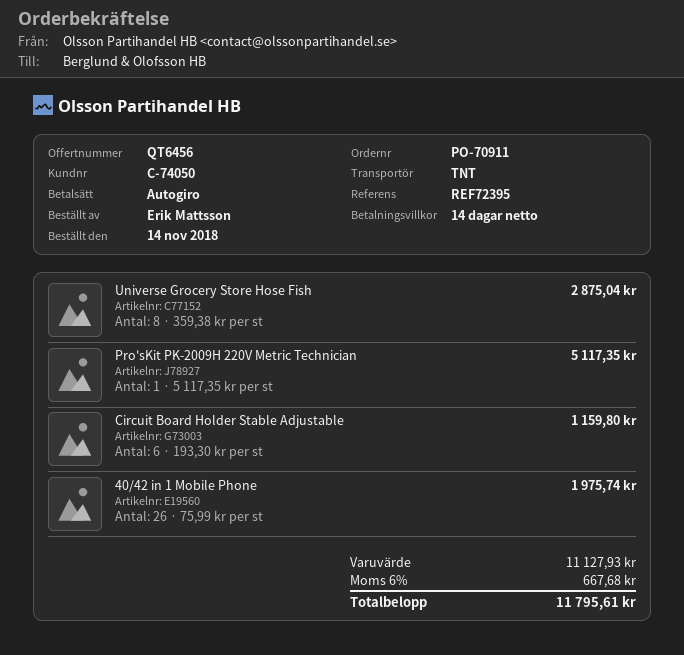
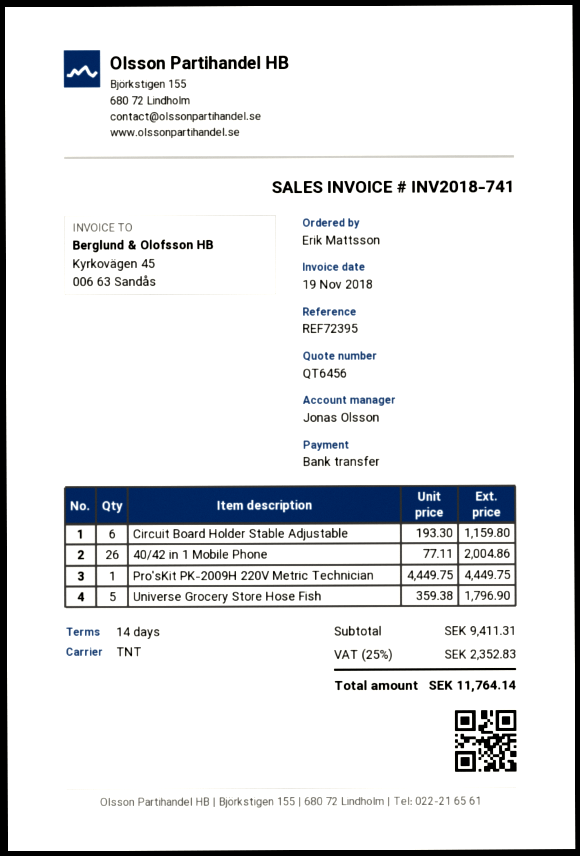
payment method: direct debit -> bank transfer
Universe Grocery Store Hose Fish: 8 x 359.38 = 2875.04 -> 5 x 359.38 = 1796.90
Pro'sKit PK-2009H 220V Metric Technician: 1 x 5117.35 = 5117.35 -> 1 x 4449.75 = 4449.75
40/42 in 1 Mobile Phone: 26 x 75.99 = 1975.74 -> 26 x 77.11 = 2004.86
subtotal: 11127.93 -> 9411.31
tax: 6% = 667.68 -> 25% = 2352.83
total: 11795.61 -> 11764.14

